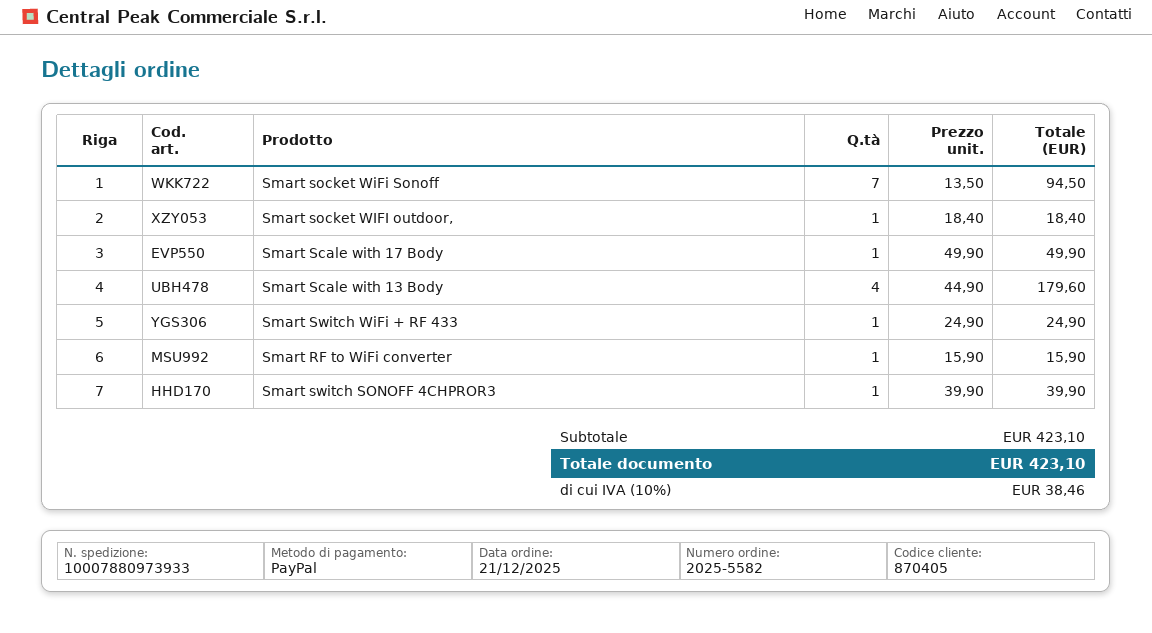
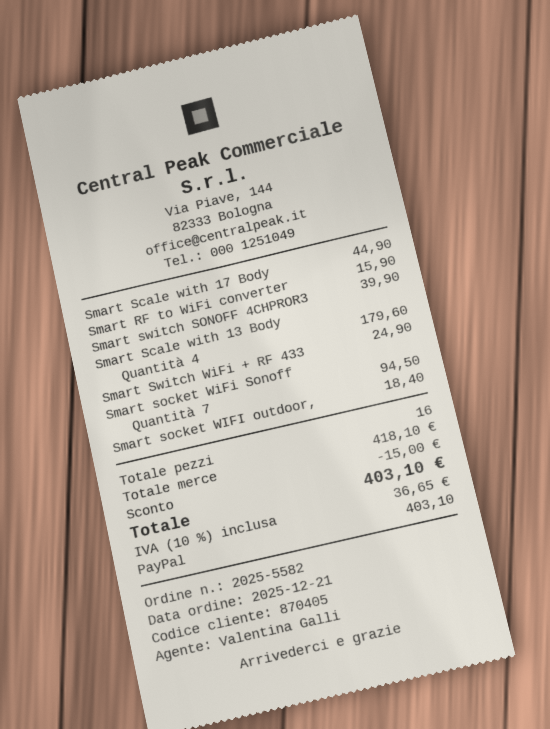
Smart Scale with 17 Body: 1 for 49.90 -> 1 for 44.90
subtotal: 423.10 -> 418.10
discount: none -> 15.00
tax: 10% = 38.46 -> 10% = 36.65
total: 423.10 -> 403.10

